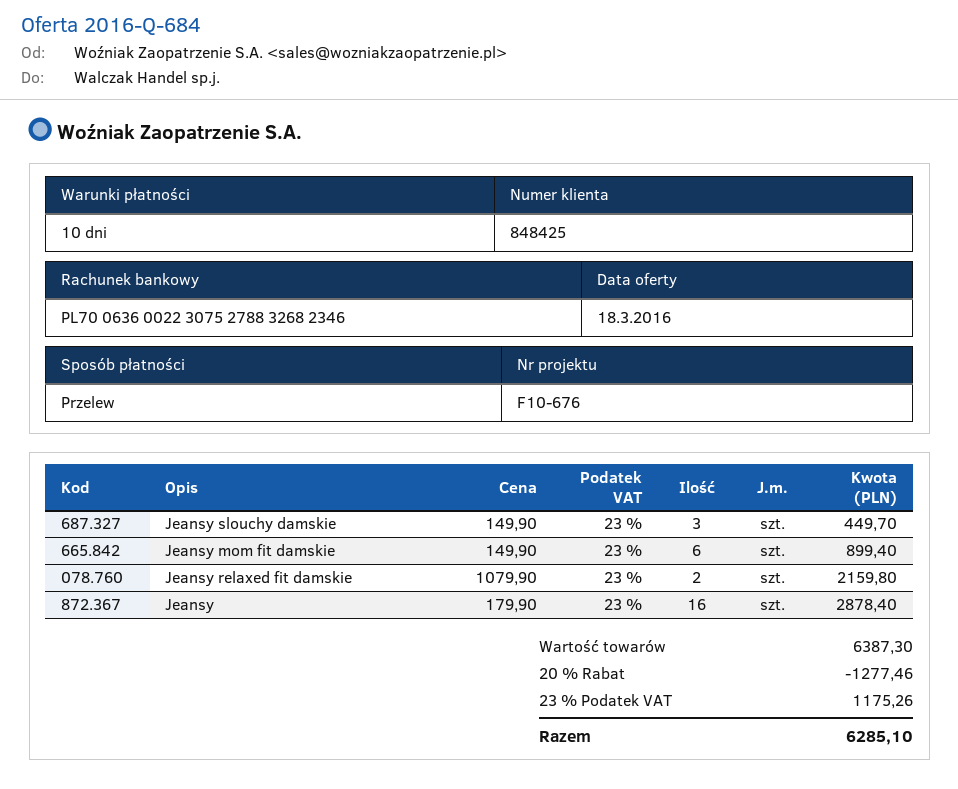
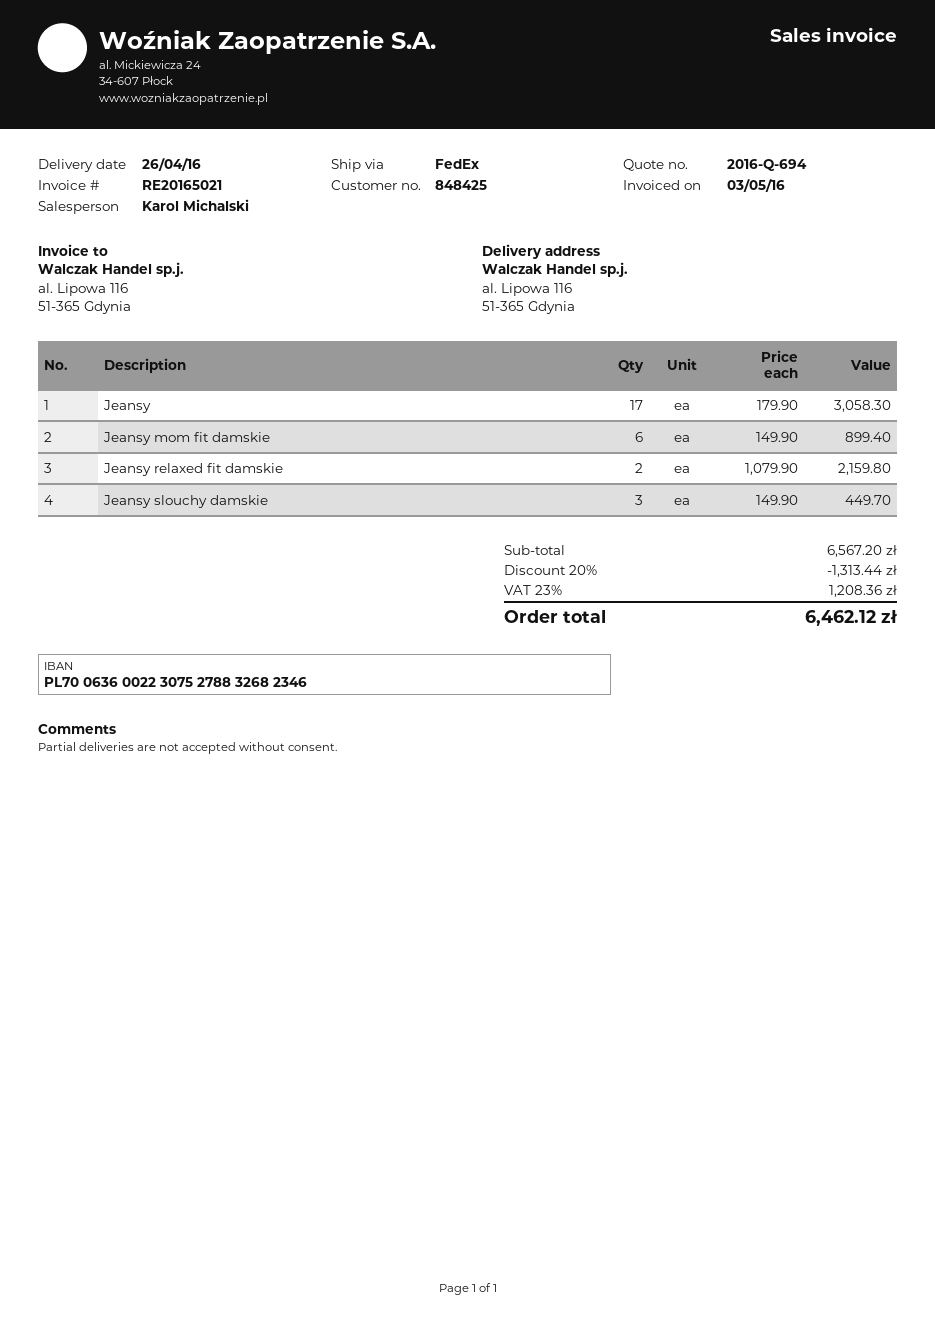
quote number: 2016-Q-684 -> 2016-Q-694
Jeansy: 16 x 179.90 = 2878.40 -> 17 x 179.90 = 3058.30
subtotal: 6387.30 -> 6567.20
discount: 20% = 1277.46 -> 20% = 1313.44
tax: 23% = 1175.26 -> 23% = 1208.36
total: 6285.10 -> 6462.12

